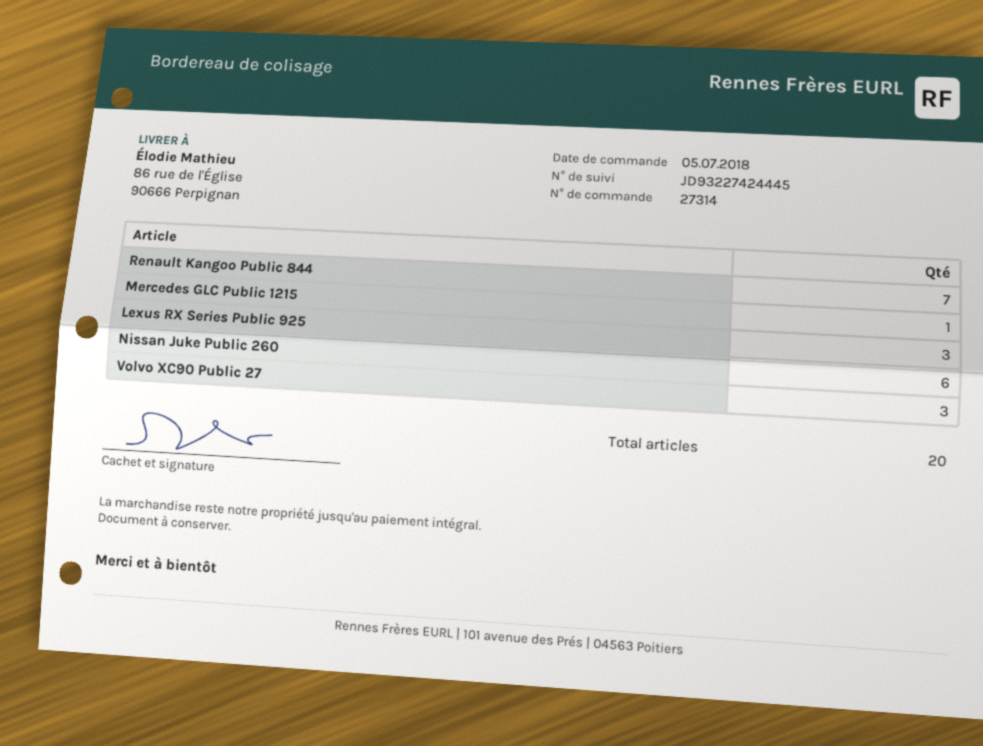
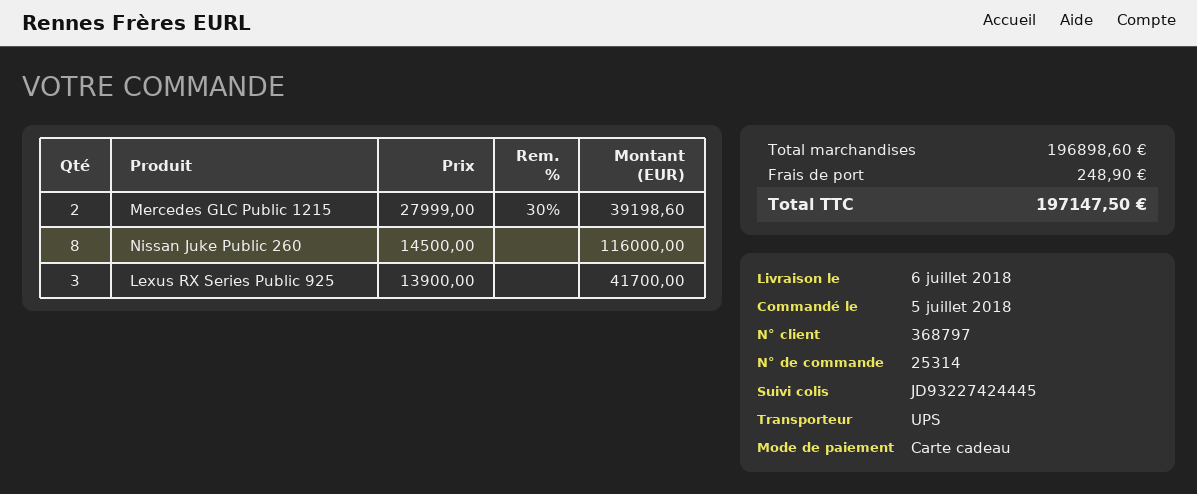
order number: 27314 -> 25314
Renault Kangoo Public 844: 7 -> none
Mercedes GLC Public 1215: 1 -> 2
Nissan Juke Public 260: 6 -> 8
Volvo XC90 Public 27: 3 -> none

